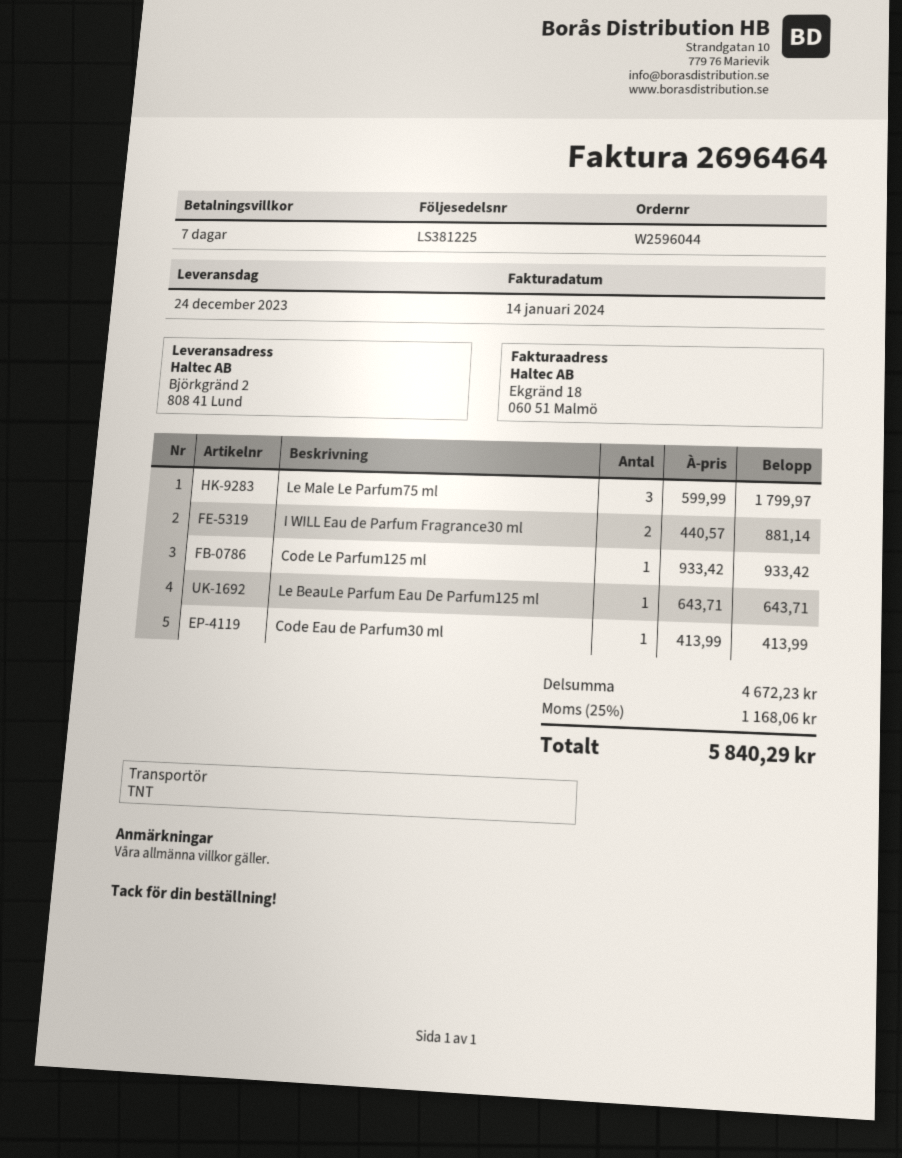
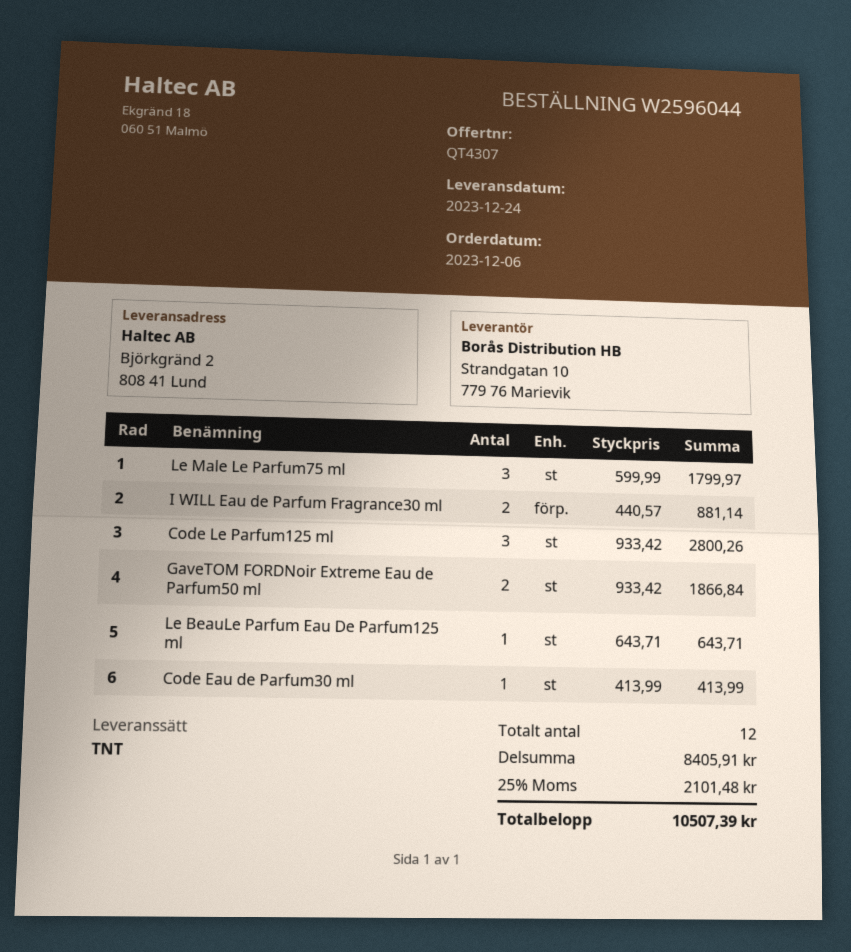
Code Le Parfum125 ml: 1 x 933.42 = 933.42 -> 3 x 933.42 = 2800.26
GaveTOM FORDNoir Extreme Eau de Parfum50 ml: none -> 2 x 933.42 = 1866.84
subtotal: 4672.23 -> 8405.91
tax: 25% = 1168.06 -> 25% = 2101.48
total: 5840.29 -> 10507.39

